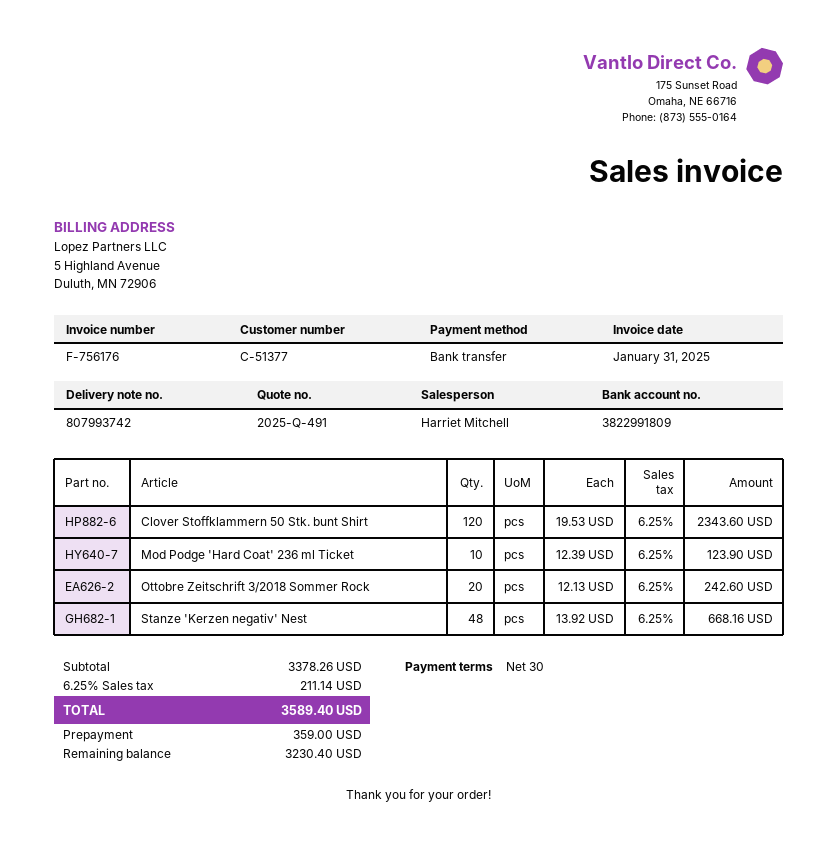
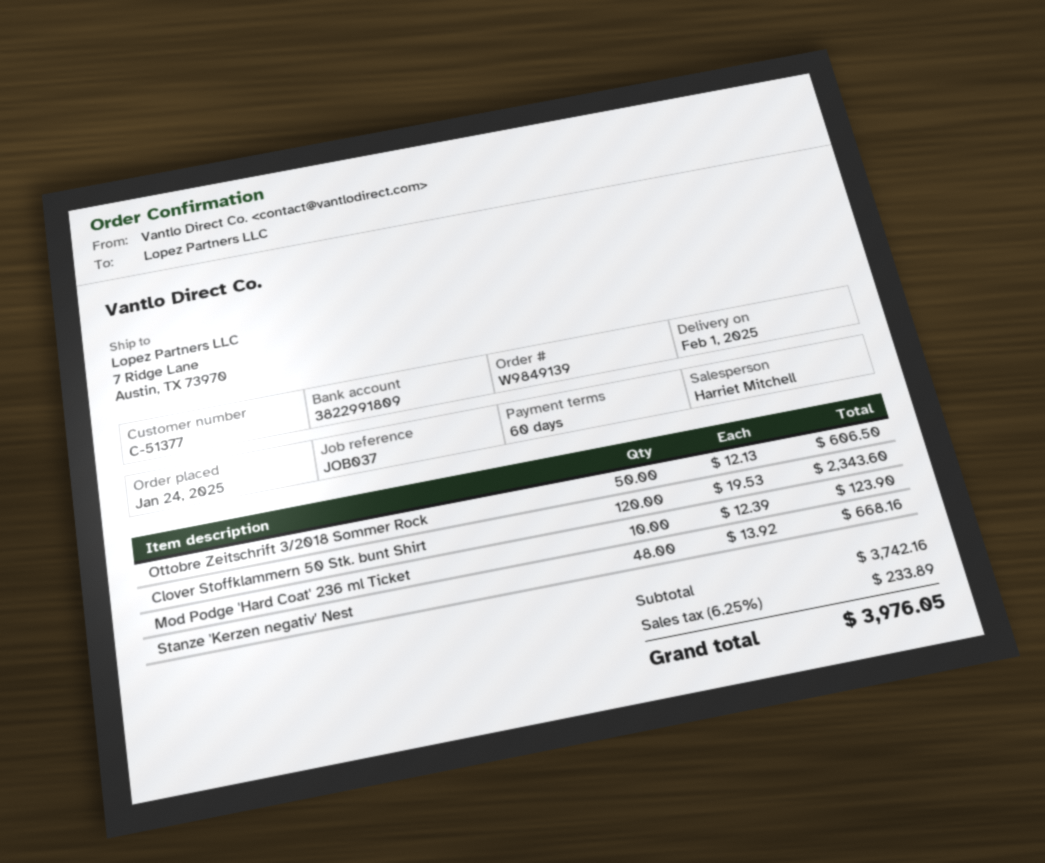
payment terms: 30 days -> 60 days
Ottobre Zeitschrift 3/2018 Sommer Rock: 20 x 12.13 = 242.60 -> 50 x 12.13 = 606.50
subtotal: 3378.26 -> 3742.16
tax: 6.25% = 211.14 -> 6.25% = 233.89
total: 3589.40 -> 3976.05

